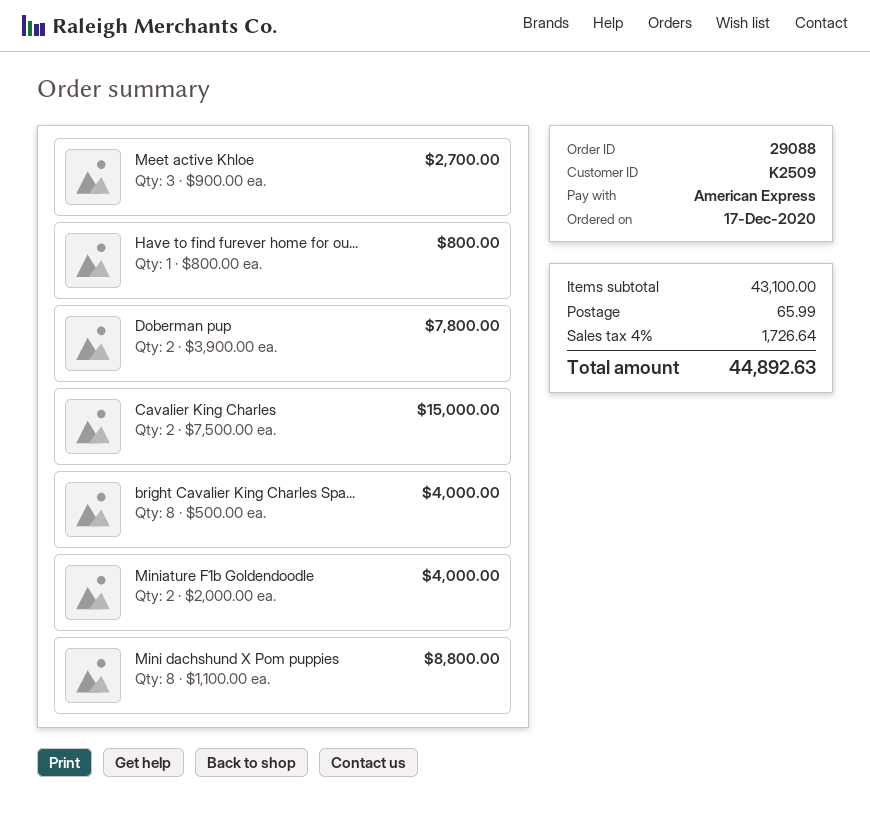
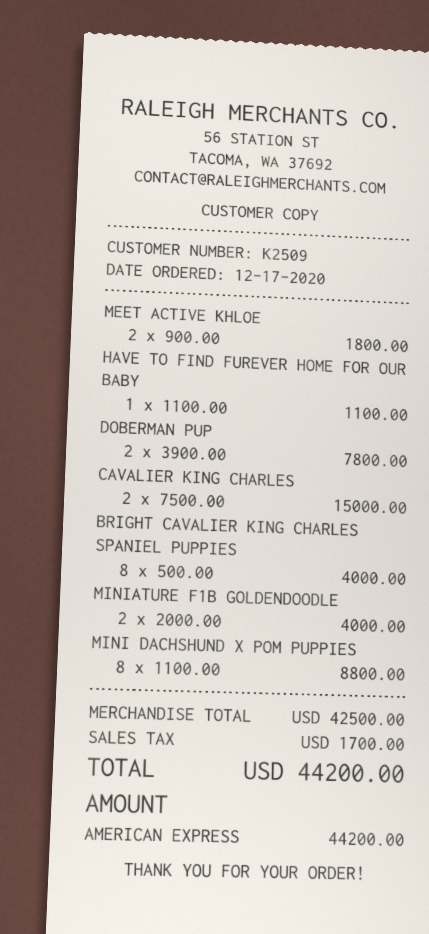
Meet active Khloe: 3 x 900.00 = 2700.00 -> 2 x 900.00 = 1800.00
Have to find furever home for ou...: 1 x 800.00 = 800.00 -> 1 x 1100.00 = 1100.00
subtotal: 43100.00 -> 42500.00
shipping: 65.99 -> none
tax: 1726.64 -> 1700.00
total: 44892.63 -> 44200.00

